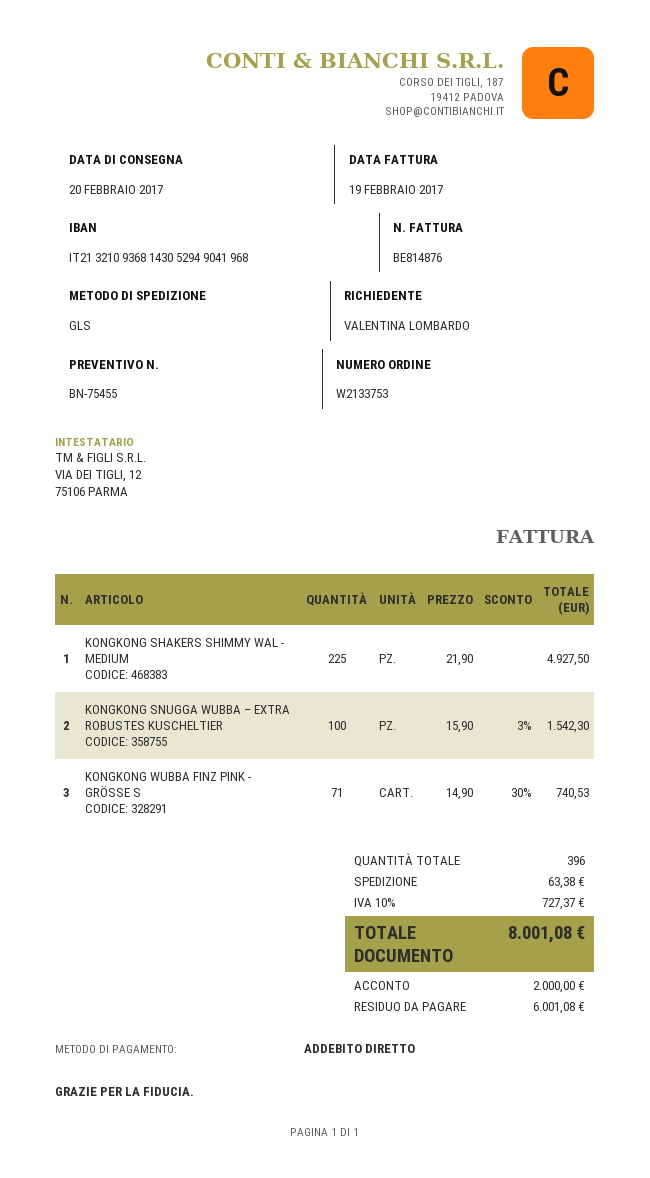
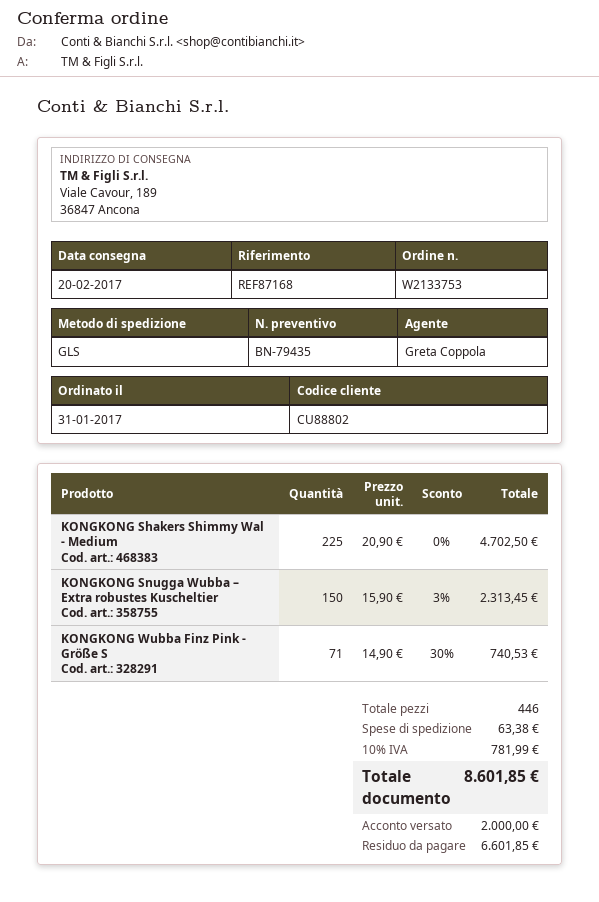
quote number: BN-75455 -> BN-79435
KONGKONG SHAKERS SHIMMY WAL - MEDIUM: 225 x 21.90 = 4927.50 -> 225 x 20.90 = 4702.50
KONGKONG SNUGGA WUBBA – EXTRA ROBUSTES KUSCHELTIER: 100 x 15.90 - 3% = 1542.30 -> 150 x 15.90 - 3% = 2313.45
total quantity: 396 -> 446
tax: 10% = 727.37 -> 10% = 781.99
total: 8001.08 -> 8601.85
balance: 6001.08 -> 6601.85

